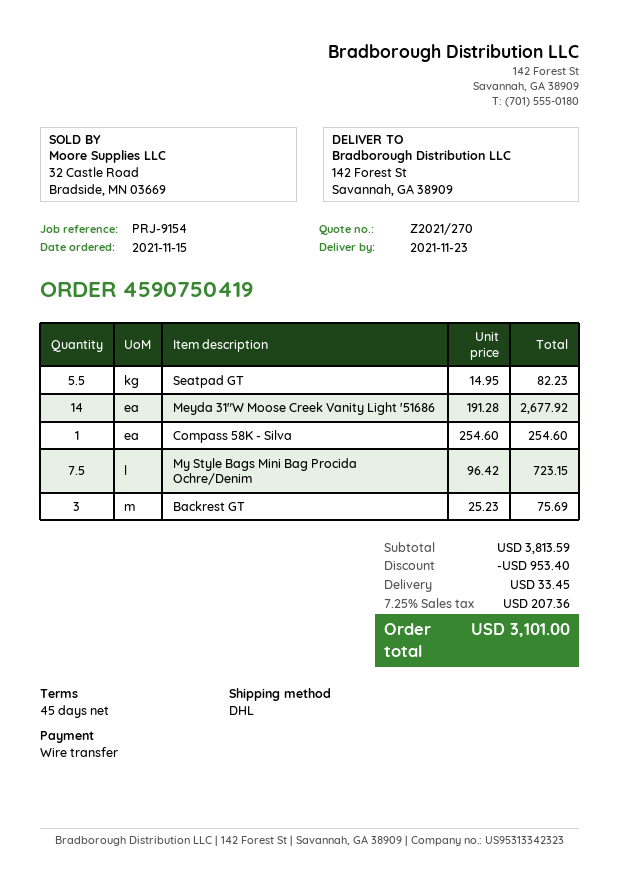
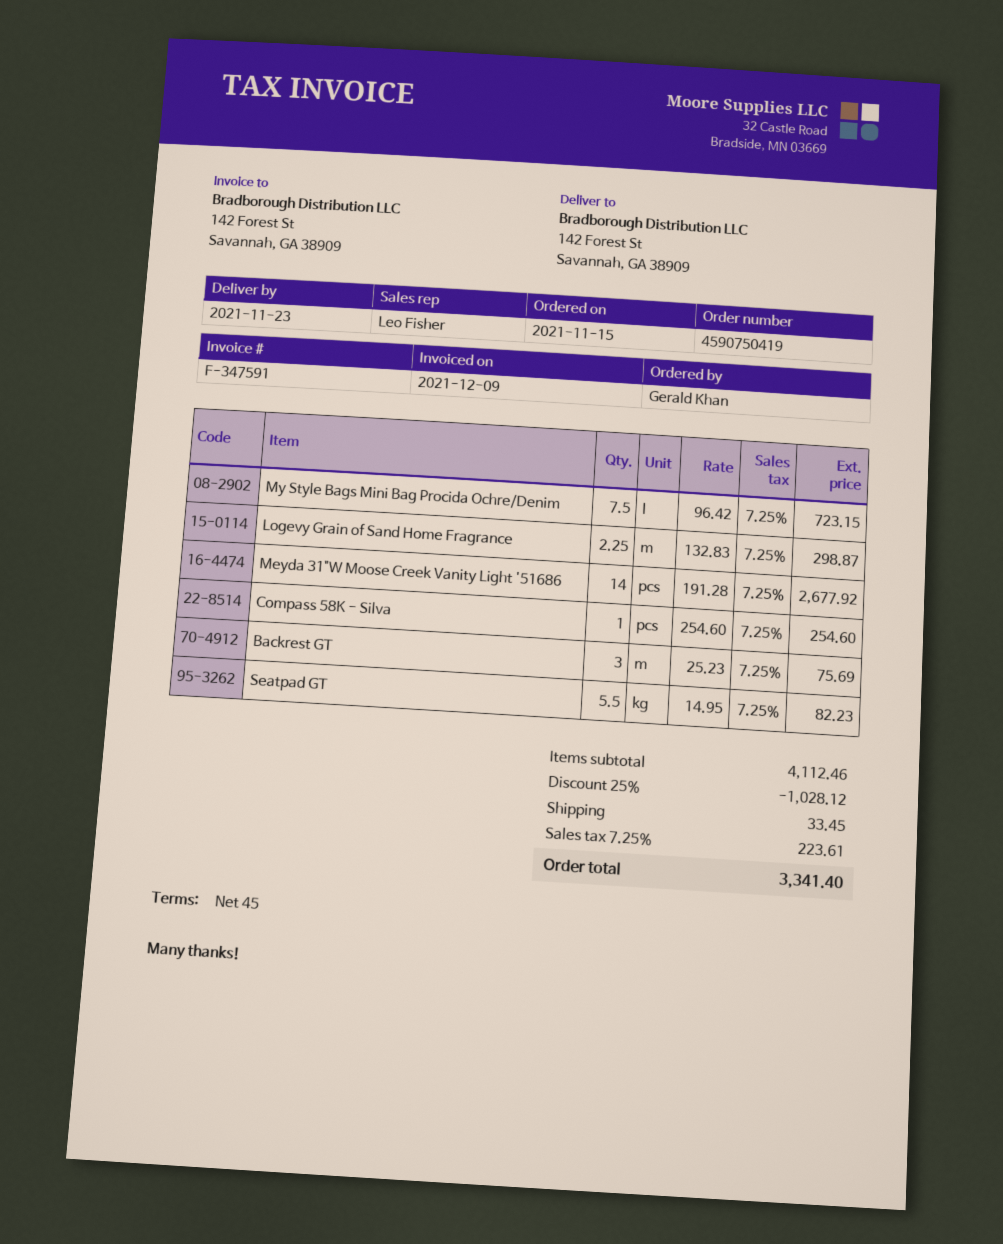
Logevy Grain of Sand Home Fragrance: none -> 2.25 x 132.83 = 298.87
subtotal: 3813.59 -> 4112.46
discount: 953.40 -> 1028.12
tax: 7.25% = 207.36 -> 7.25% = 223.61
total: 3101.00 -> 3341.40

